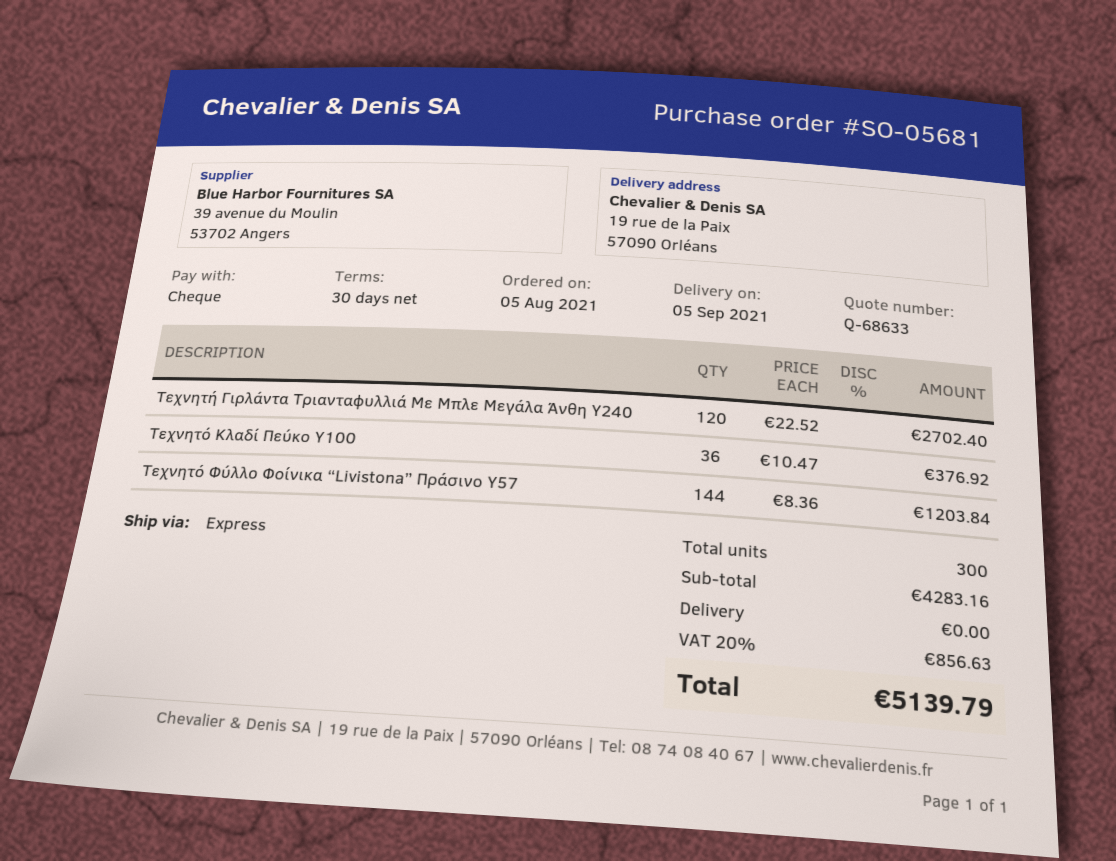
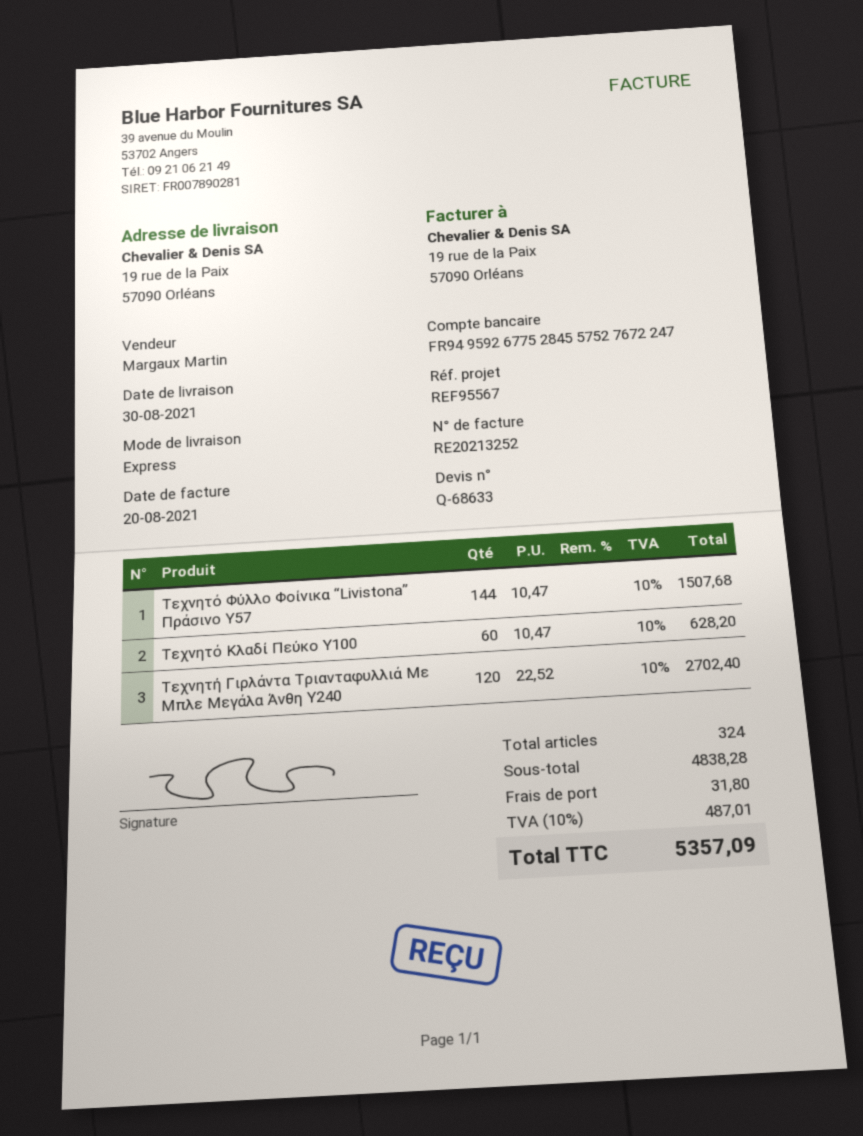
delivery date: 2021-09-05 -> 2021-08-30
Τεχνητό Κλαδί Πεύκο Υ100: 36 x 10.47 = 376.92 -> 60 x 10.47 = 628.20
Τεχνητό Φύλλο Φοίνικα “Livistona” Πράσινο Υ57: 144 x 8.36 = 1203.84 -> 144 x 10.47 = 1507.68
total quantity: 300 -> 324
subtotal: 4283.16 -> 4838.28
shipping: 0.00 -> 31.80
tax: 20% = 856.63 -> 10% = 487.01
total: 5139.79 -> 5357.09

